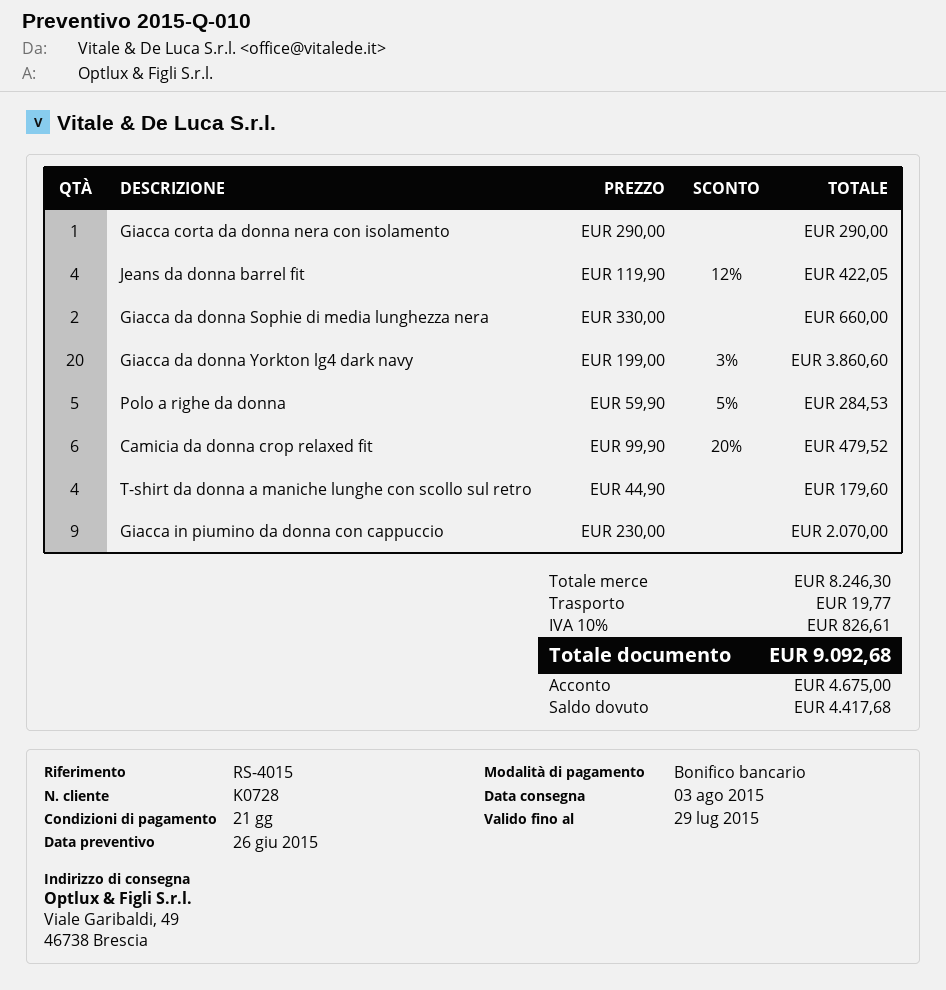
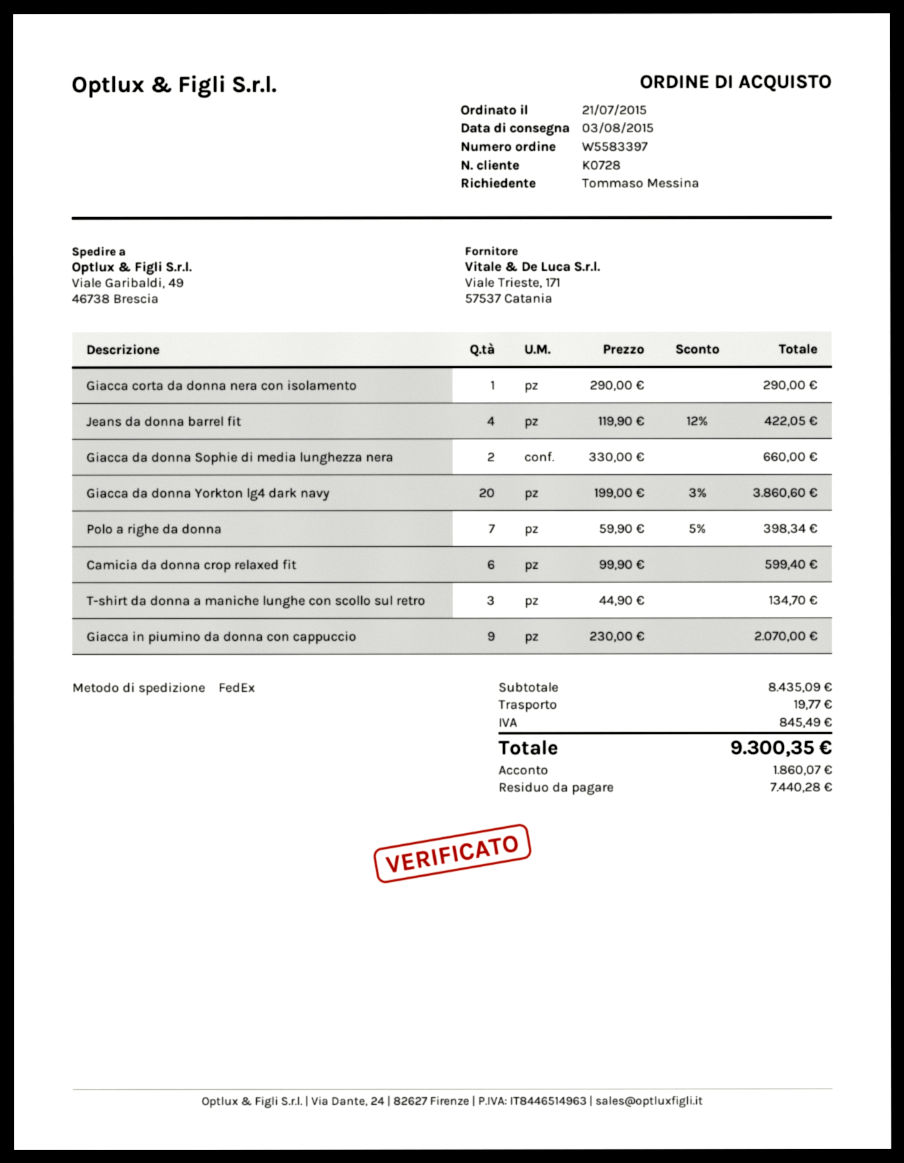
Polo a righe da donna: 5 x 59.90 - 5% = 284.53 -> 7 x 59.90 - 5% = 398.34
Camicia da donna crop relaxed fit: 6 x 99.90 - 20% = 479.52 -> 6 x 99.90 = 599.40
T-shirt da donna a maniche lunghe con scollo sul retro: 4 x 44.90 = 179.60 -> 3 x 44.90 = 134.70
subtotal: 8246.30 -> 8435.09
tax: 826.61 -> 845.49
total: 9092.68 -> 9300.35
deposit: 4675.00 -> 1860.07
balance: 4417.68 -> 7440.28

